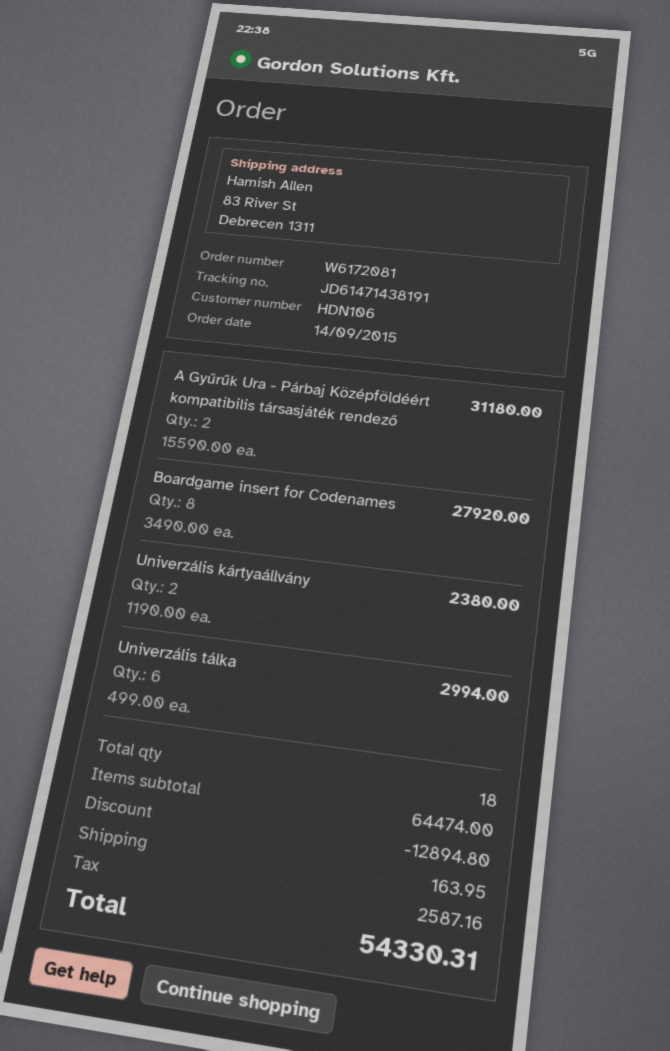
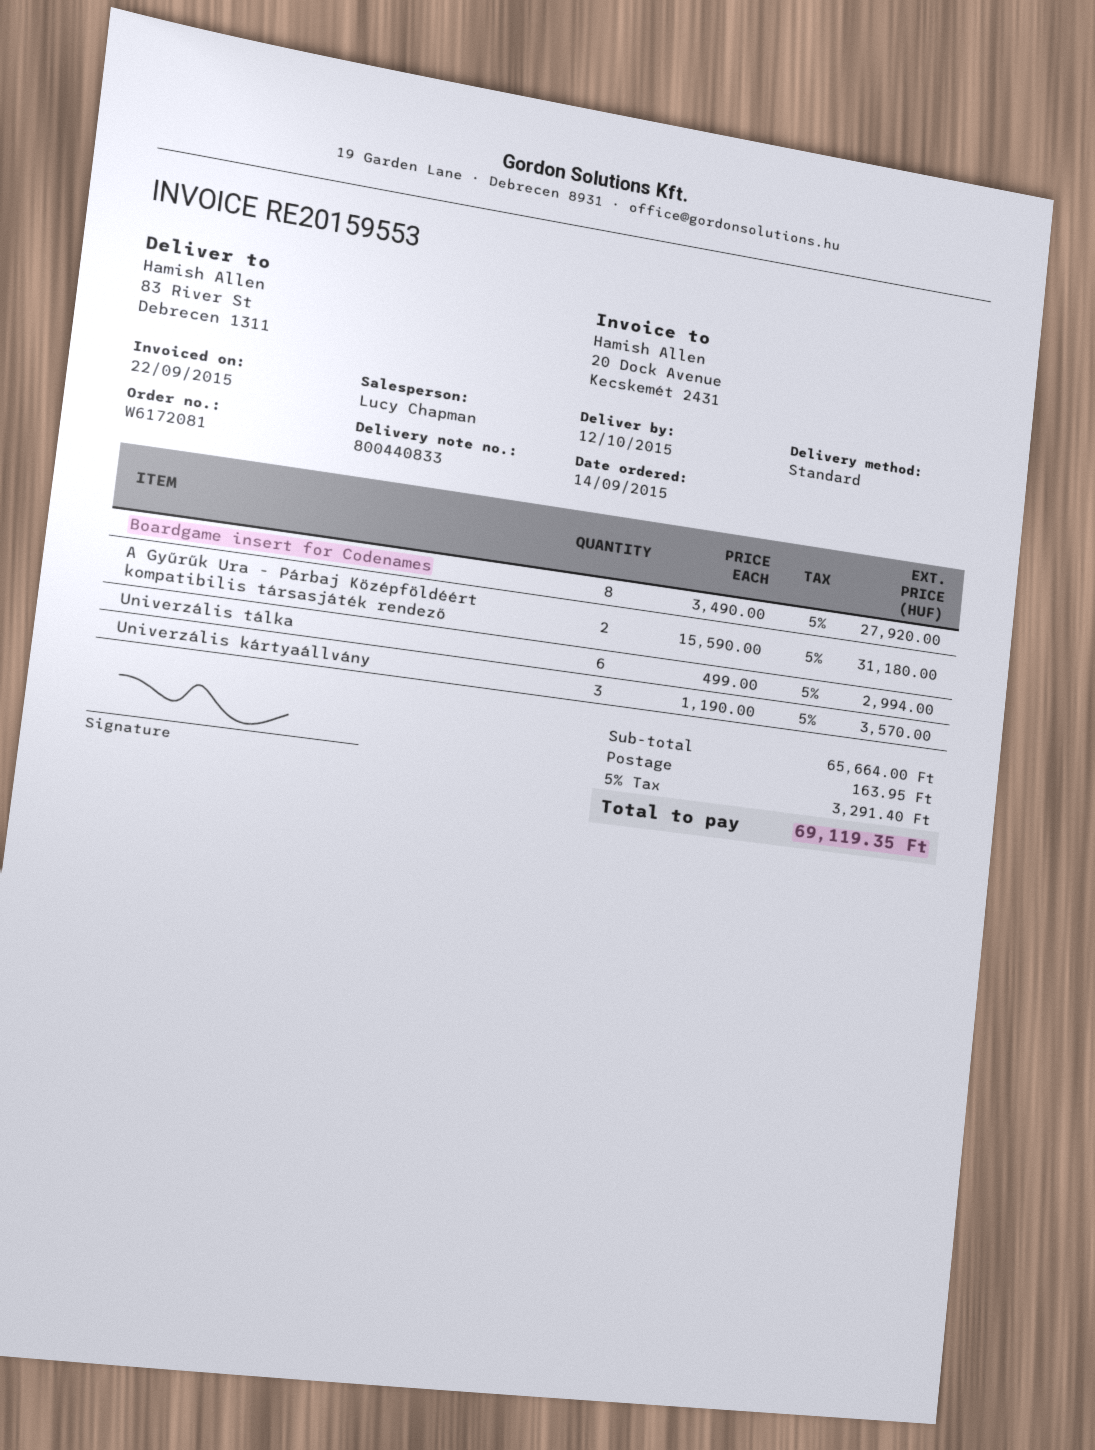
Univerzális kártyaállvány: 2 x 1190.00 = 2380.00 -> 3 x 1190.00 = 3570.00
subtotal: 64474.00 -> 65664.00
discount: 12894.80 -> none
tax: 2587.16 -> 3291.40
total: 54330.31 -> 69119.35

